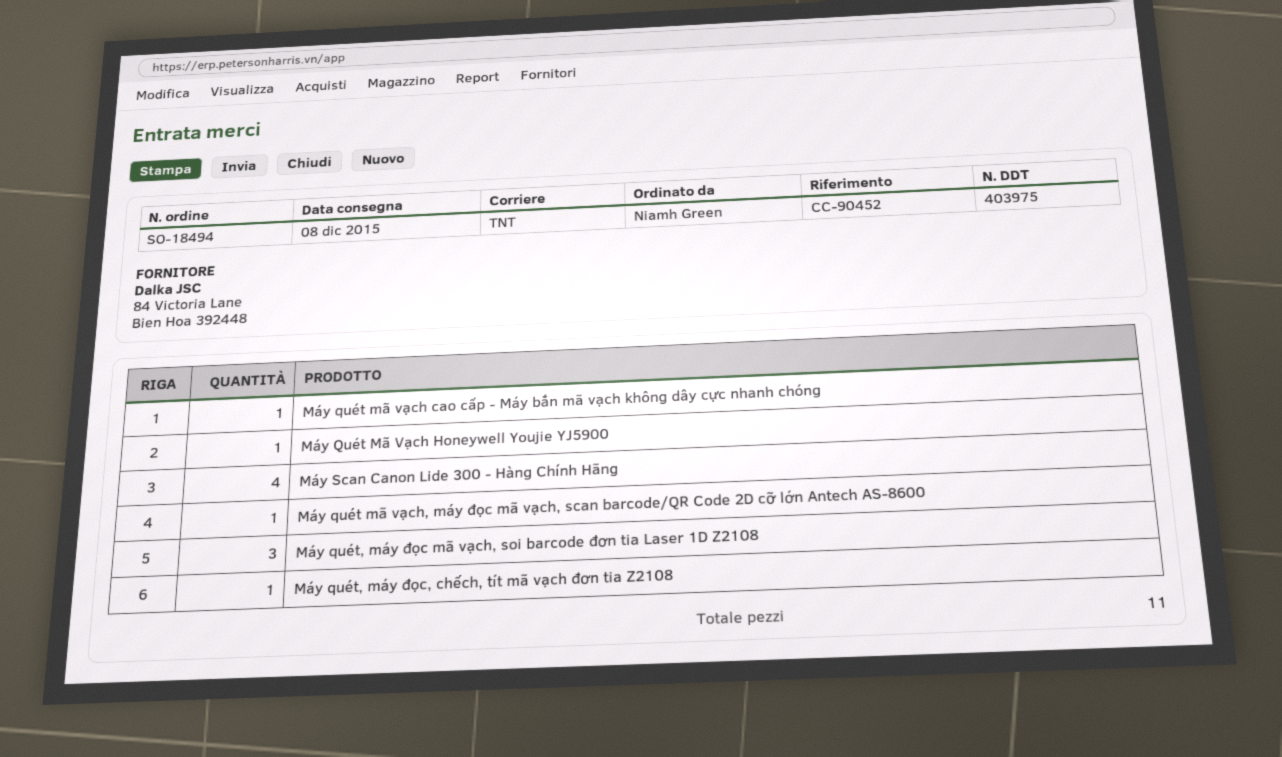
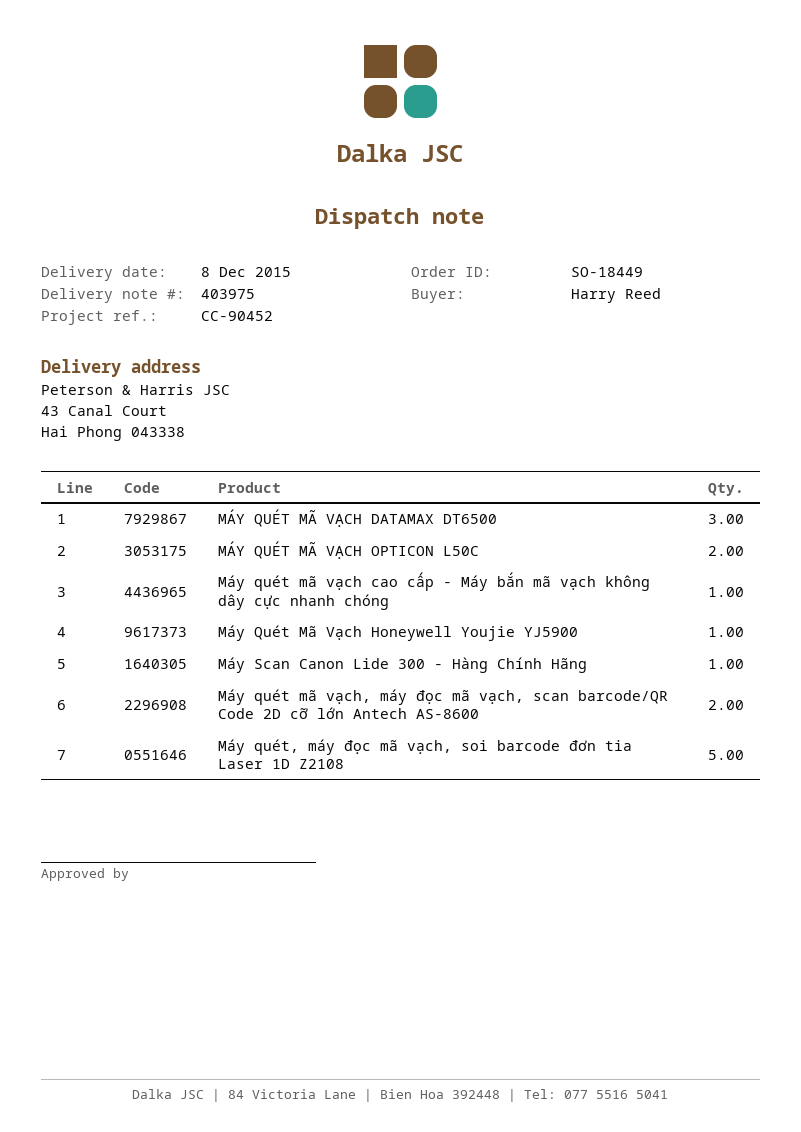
order number: SO-18494 -> SO-18449
ordered by: Niamh Green -> Harry Reed
Máy Scan Canon Lide 300 - Hàng Chính Hãng: 4 -> 1
Máy quét mã vạch, máy đọc mã vạch, scan barcode/QR Code 2D cỡ lớn Antech AS-8600: 1 -> 2
Máy quét, máy đọc mã vạch, soi barcode đơn tia Laser 1D Z2108: 3 -> 5
Máy quét, máy đọc, chếch, tít mã vạch đơn tia Z2108: 1 -> none
MÁY QUÉT MÃ VẠCH DATAMAX DT6500: none -> 3
MÁY QUÉT MÃ VẠCH OPTICON L50C: none -> 2

